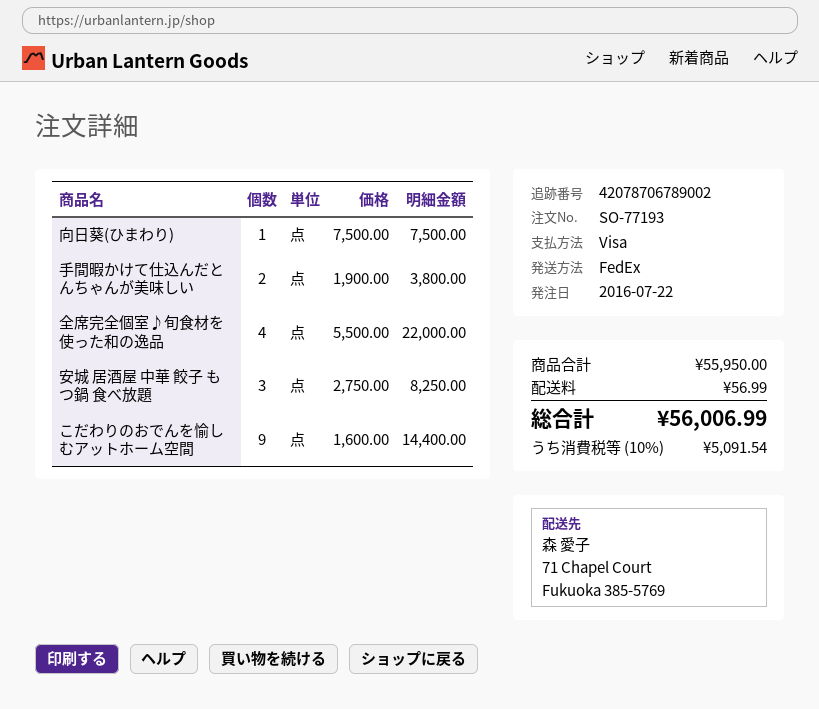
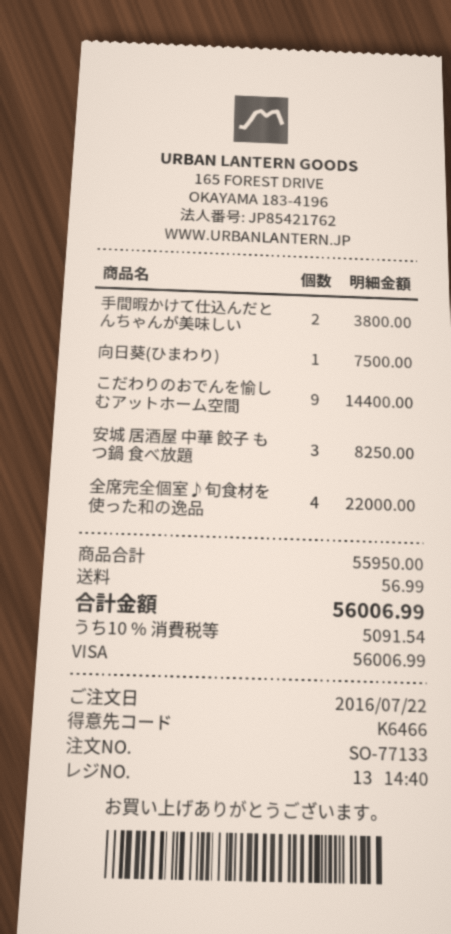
order number: SO-77193 -> SO-77133

